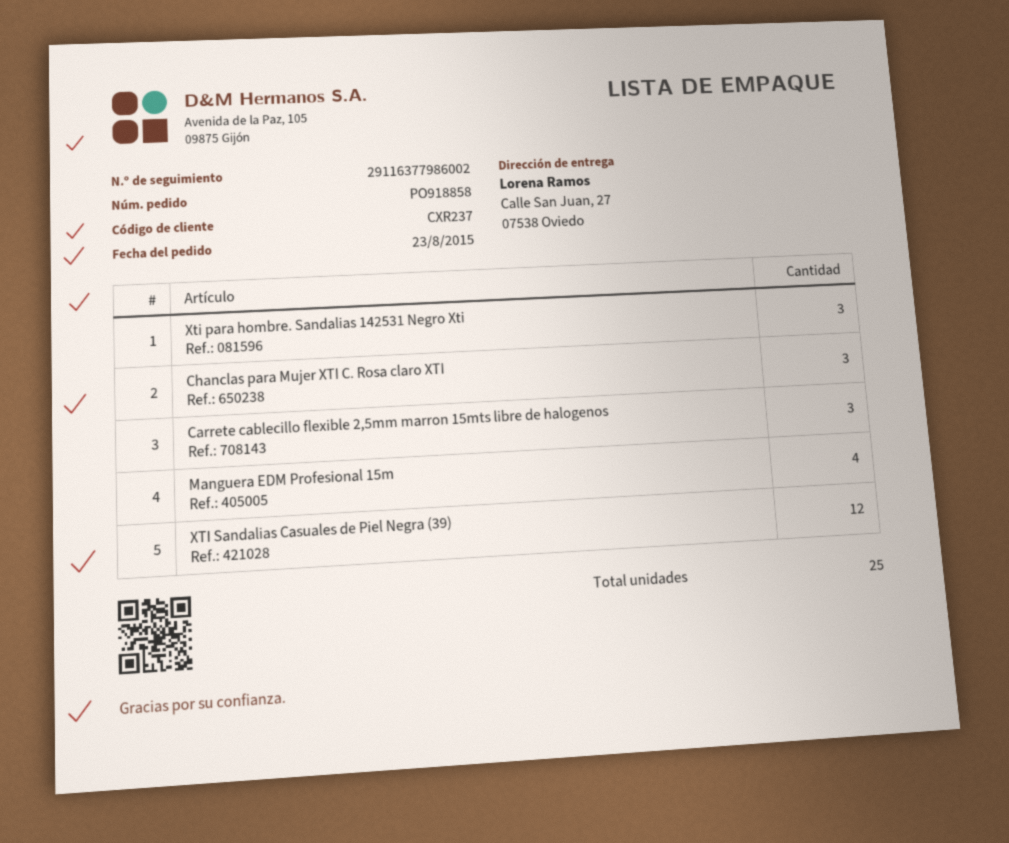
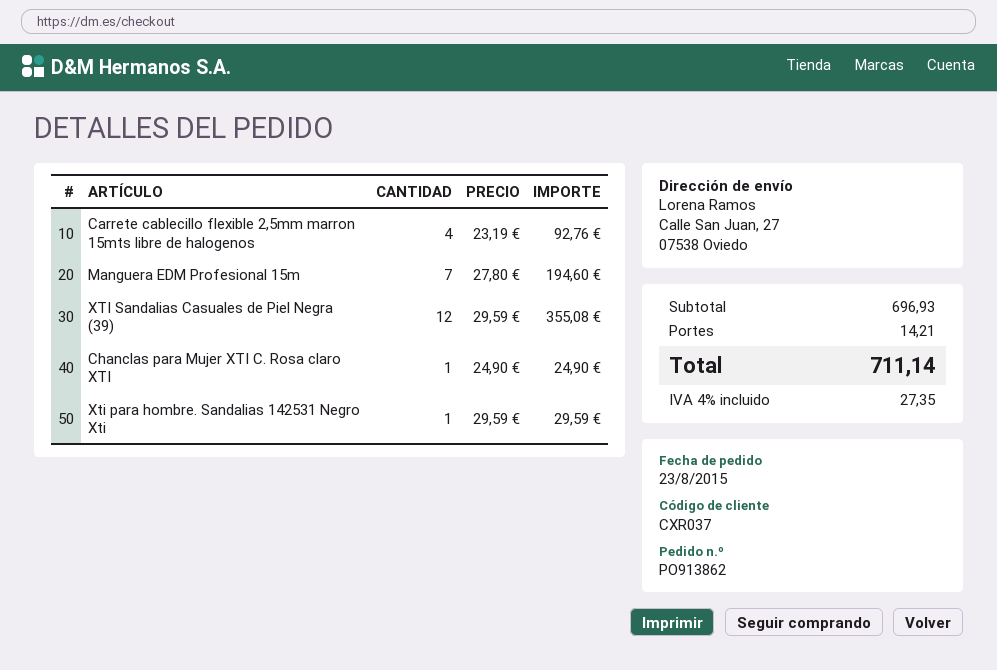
order number: PO918858 -> PO913862
customer number: CXR237 -> CXR037
Xti para hombre. Sandalias 142531 Negro Xti: 3 -> 1
Chanclas para Mujer XTI C. Rosa claro XTI: 3 -> 1
Carrete cablecillo flexible 2,5mm marron 15mts libre de halogenos: 3 -> 4
Manguera EDM Profesional 15m: 4 -> 7

